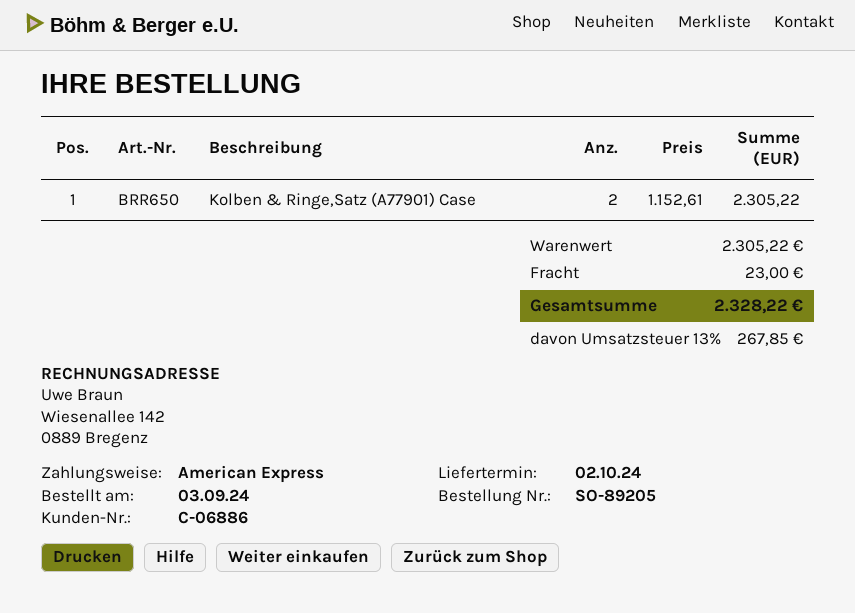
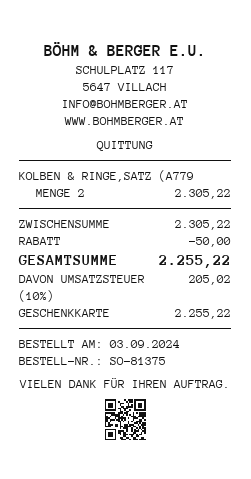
order number: SO-89205 -> SO-81375
payment method: American Express -> gift card
discount: none -> 50.00
shipping: 23.00 -> none
tax: 13% = 267.85 -> 10% = 205.02
total: 2328.22 -> 2255.22

